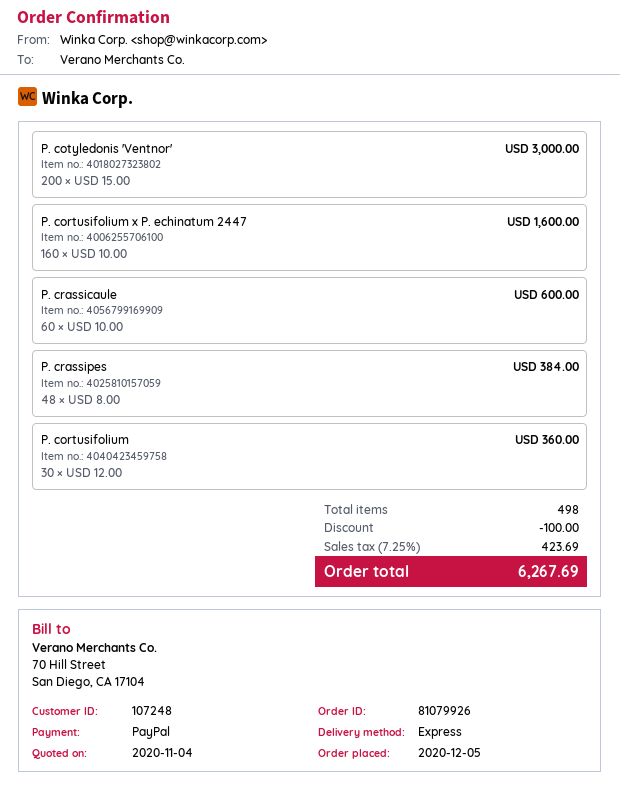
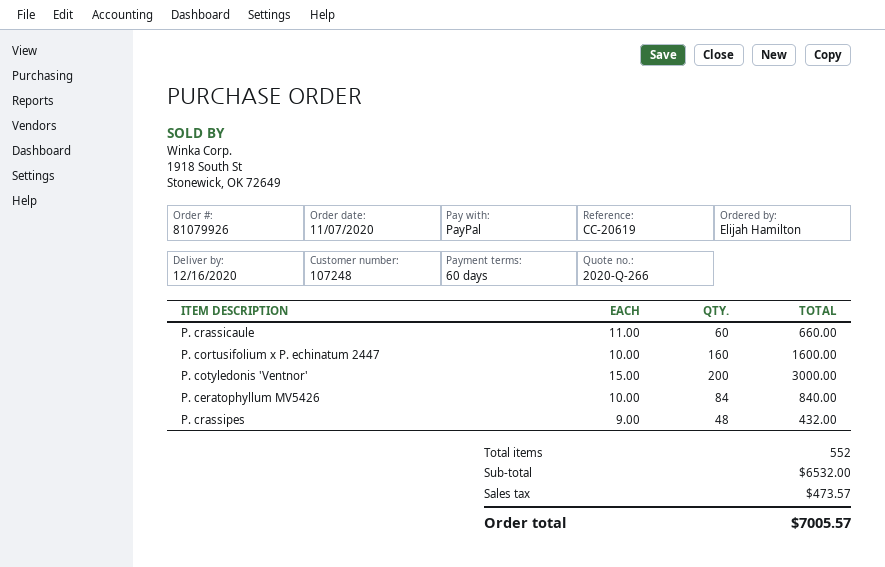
order date: 2020-12-05 -> 2020-11-07
P. crassicaule: 60 x 10.00 = 600.00 -> 60 x 11.00 = 660.00
P. crassipes: 48 x 8.00 = 384.00 -> 48 x 9.00 = 432.00
P. cortusifolium: 30 x 12.00 = 360.00 -> none
P. ceratophyllum MV5426: none -> 84 x 10.00 = 840.00
total quantity: 498 -> 552
discount: 100.00 -> none
tax: 423.69 -> 473.57
total: 6267.69 -> 7005.57

